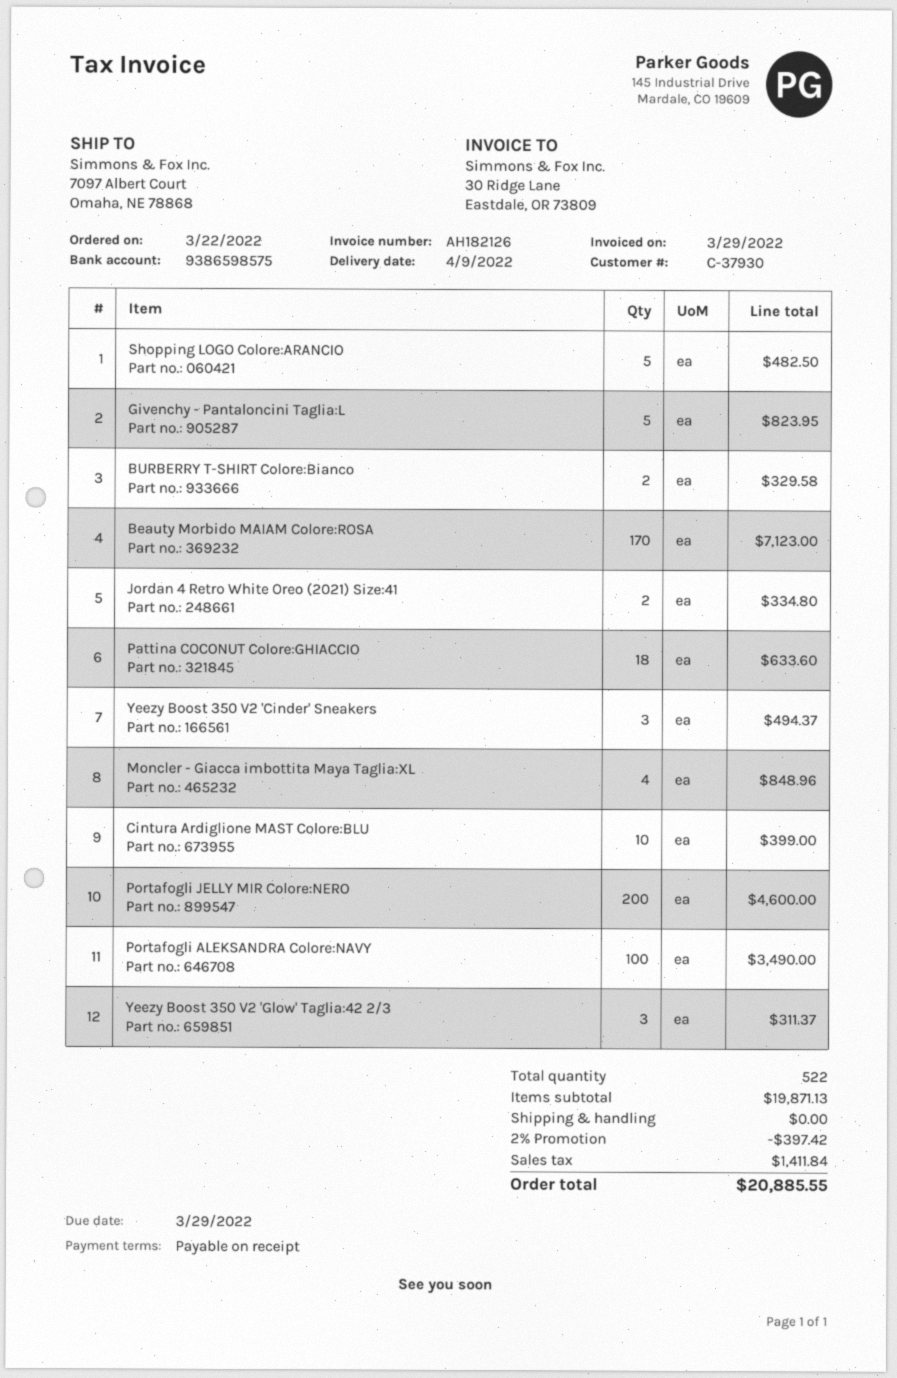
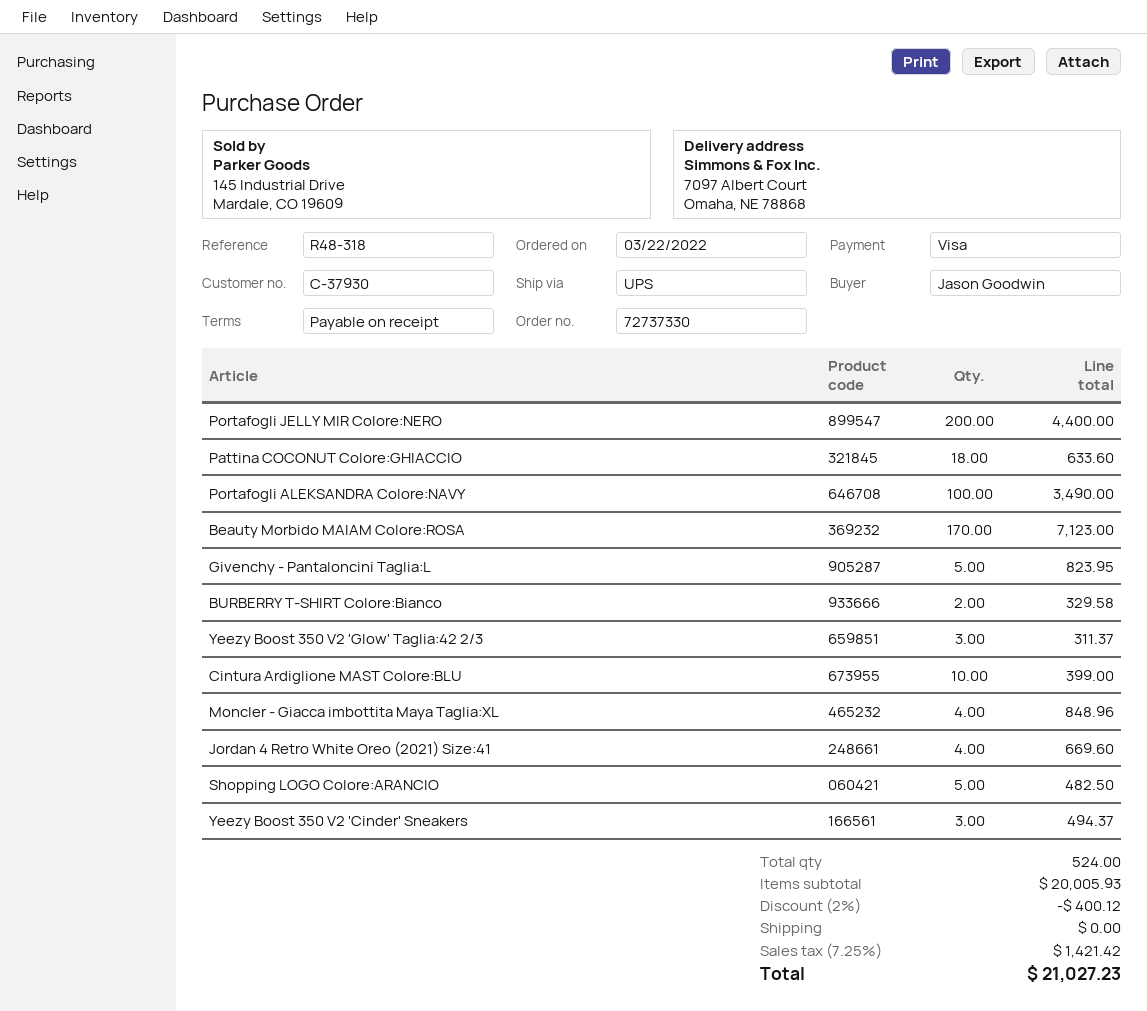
Jordan 4 Retro White Oreo (2021) Size:41: 2 for 334.80 -> 4 for 669.60
Portafogli JELLY MIR Colore:NERO: 200 for 4600.00 -> 200 for 4400.00
total quantity: 522 -> 524
subtotal: 19871.13 -> 20005.93
discount: 2% = 397.42 -> 2% = 400.12
tax: 1411.84 -> 1421.42
total: 20885.55 -> 21027.23

